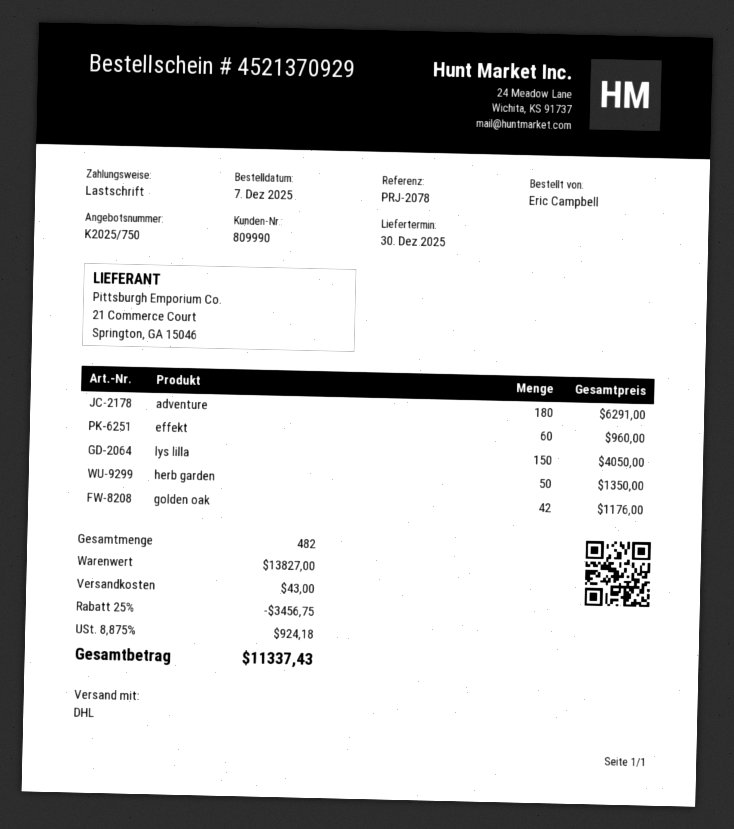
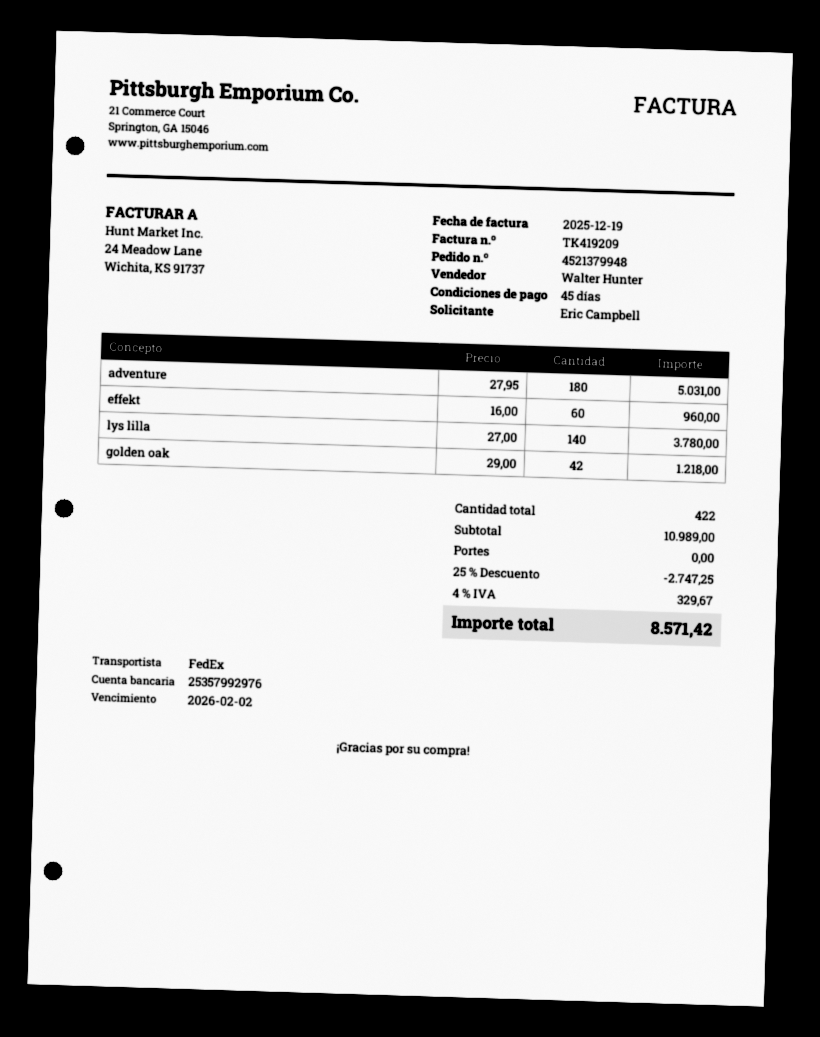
order number: 4521370929 -> 4521379948
shipping method: DHL -> FedEx
adventure: 180 for 6291.00 -> 180 for 5031.00
lys lilla: 150 for 4050.00 -> 140 for 3780.00
herb garden: 50 for 1350.00 -> none
golden oak: 42 for 1176.00 -> 42 for 1218.00
total quantity: 482 -> 422
subtotal: 13827.00 -> 10989.00
discount: 25% = 3456.75 -> 25% = 2747.25
shipping: 43.00 -> 0.00
tax: 8.875% = 924.18 -> 4% = 329.67
total: 11337.43 -> 8571.42

